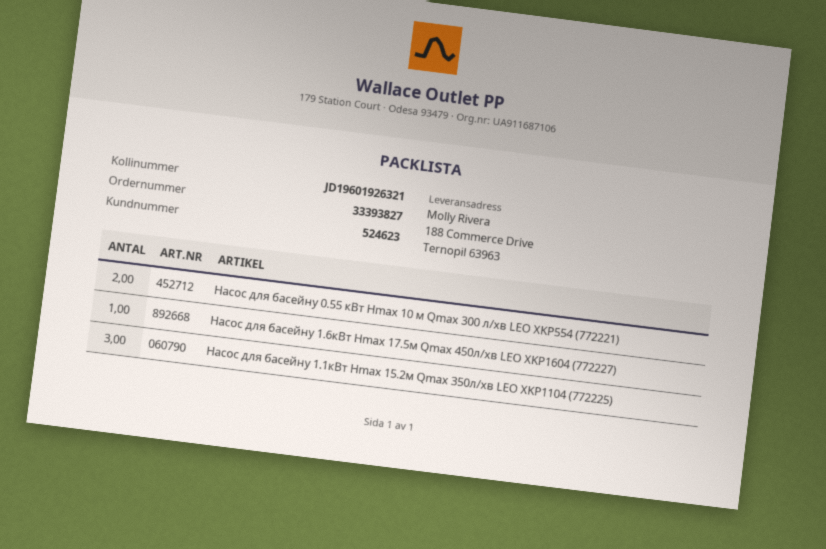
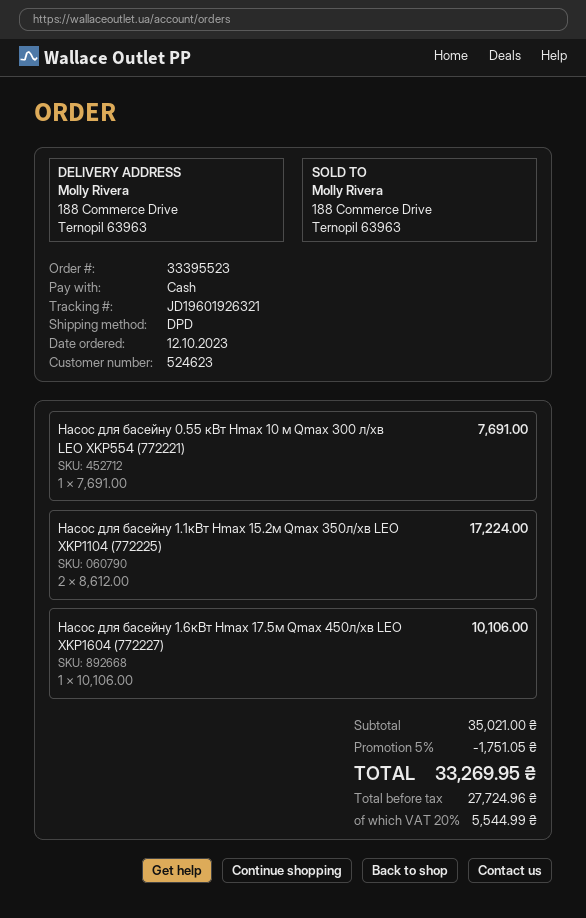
order number: 33393827 -> 33395523
Насос для басейну 0.55 кВт Hmax 10 м Qmax 300 л/хв LEO XKP554 (772221): 2 -> 1
Насос для басейну 1.1кВт Hmax 15.2м Qmax 350л/хв LEO XKP1104 (772225): 3 -> 2

